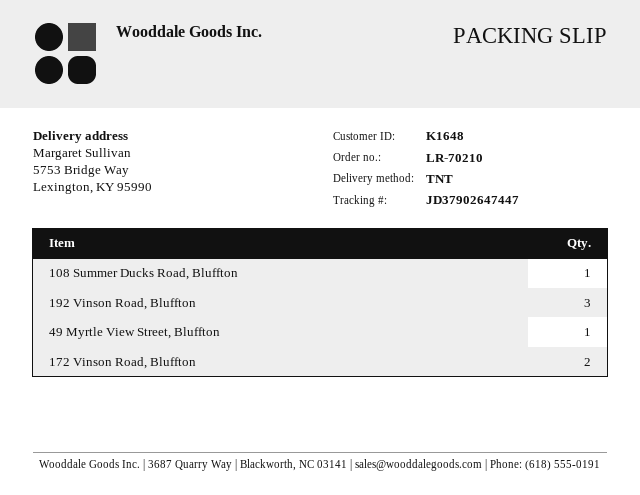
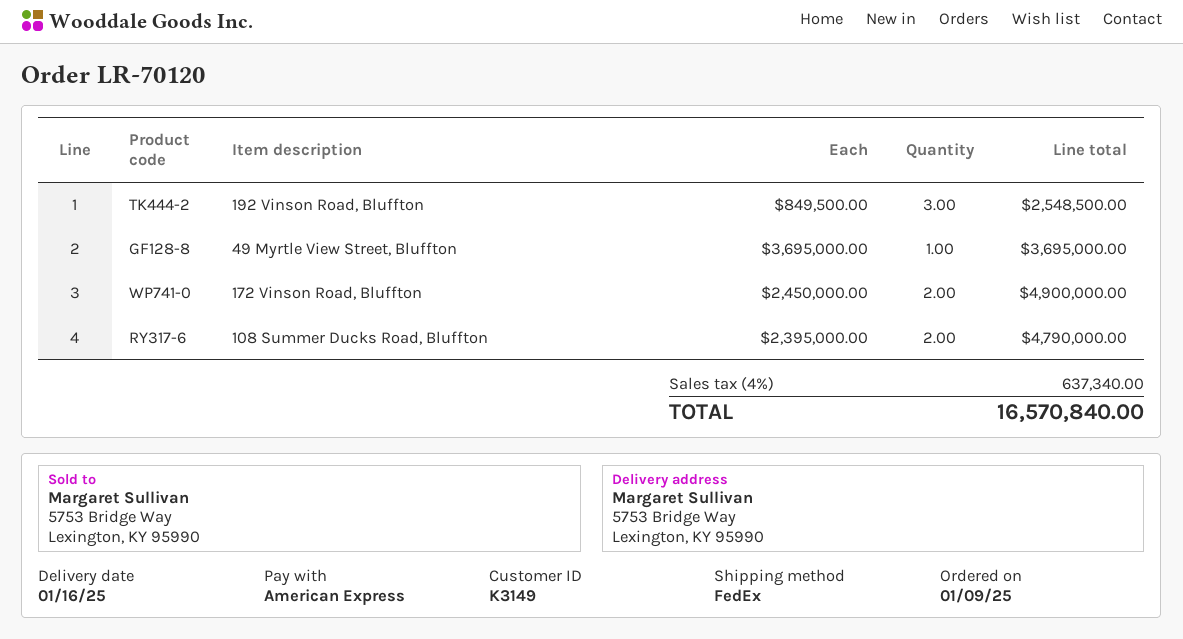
order number: LR-70210 -> LR-70120
customer number: K1648 -> K3149
shipping method: TNT -> FedEx
108 Summer Ducks Road, Bluffton: 1 -> 2

